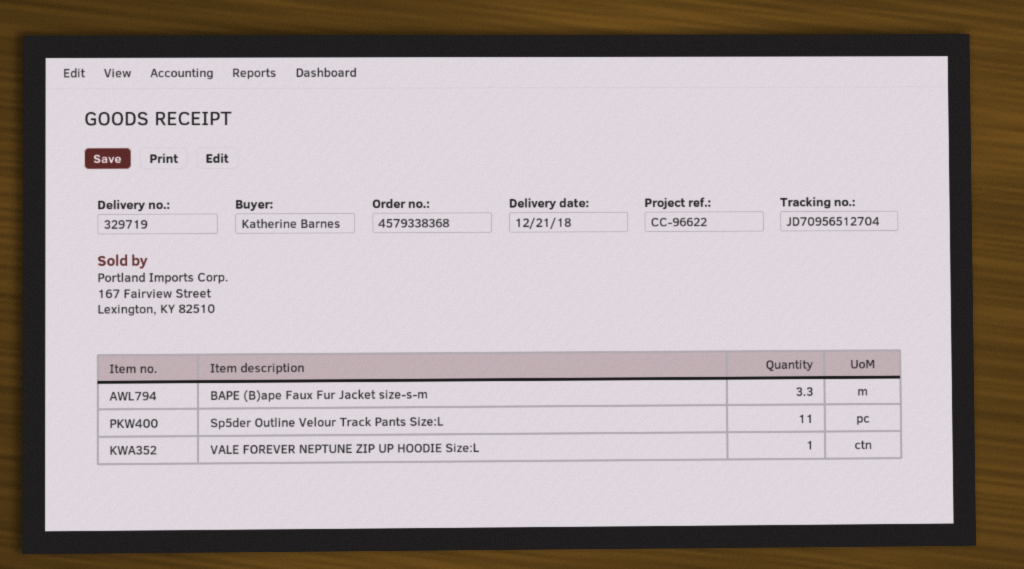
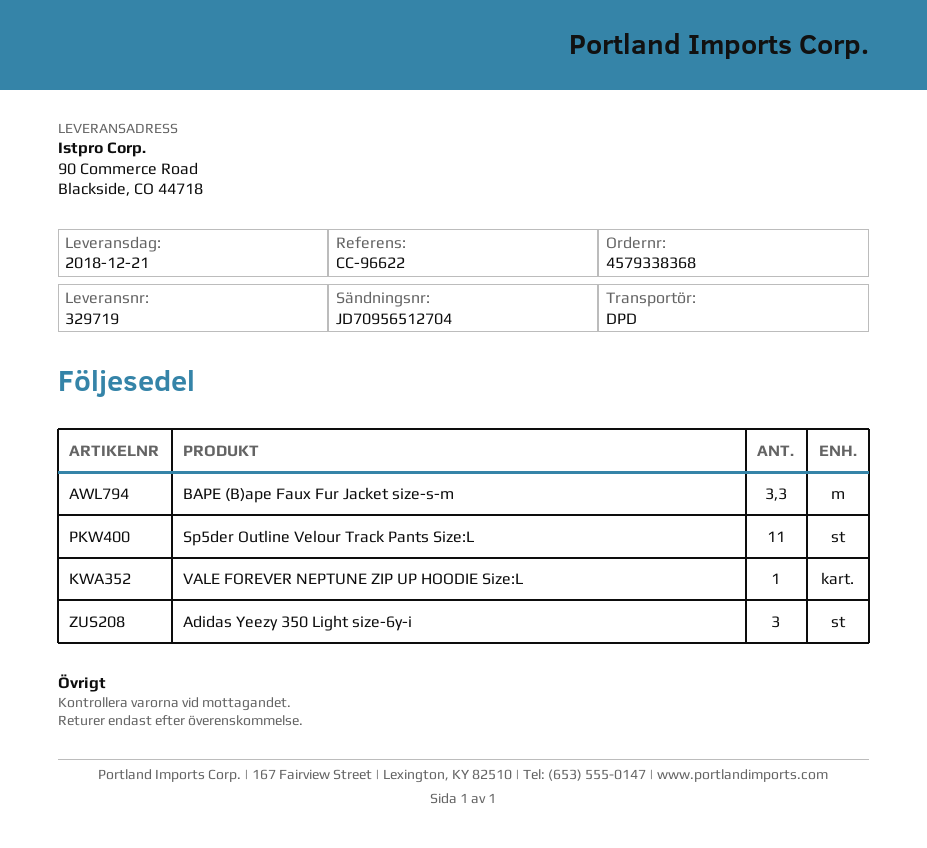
Adidas Yeezy 350 Light size-6y-i: none -> 3

